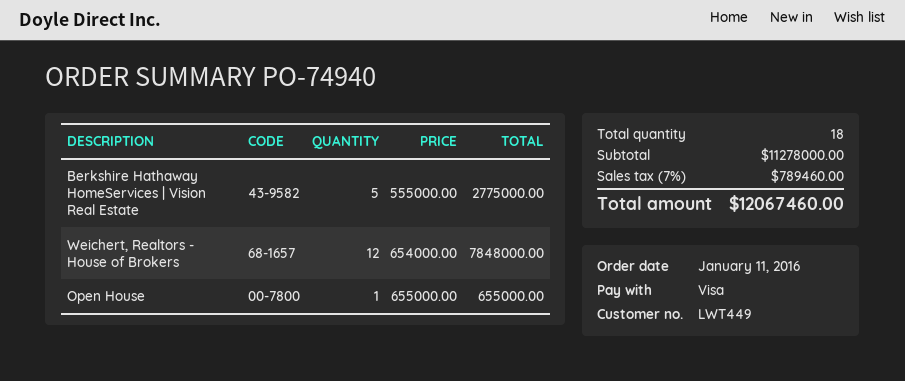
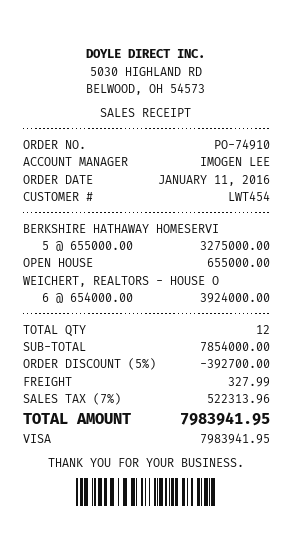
order number: PO-74940 -> PO-74910
customer number: LWT449 -> LWT454
Berkshire Hathaway HomeServices | Vision Real Estate: 5 x 555000.00 = 2775000.00 -> 5 x 655000.00 = 3275000.00
Weichert, Realtors - House of Brokers: 12 x 654000.00 = 7848000.00 -> 6 x 654000.00 = 3924000.00
total quantity: 18 -> 12
subtotal: 11278000.00 -> 7854000.00
discount: none -> 5% = 392700.00
shipping: none -> 327.99
tax: 7% = 789460.00 -> 7% = 522313.96
total: 12067460.00 -> 7983941.95

